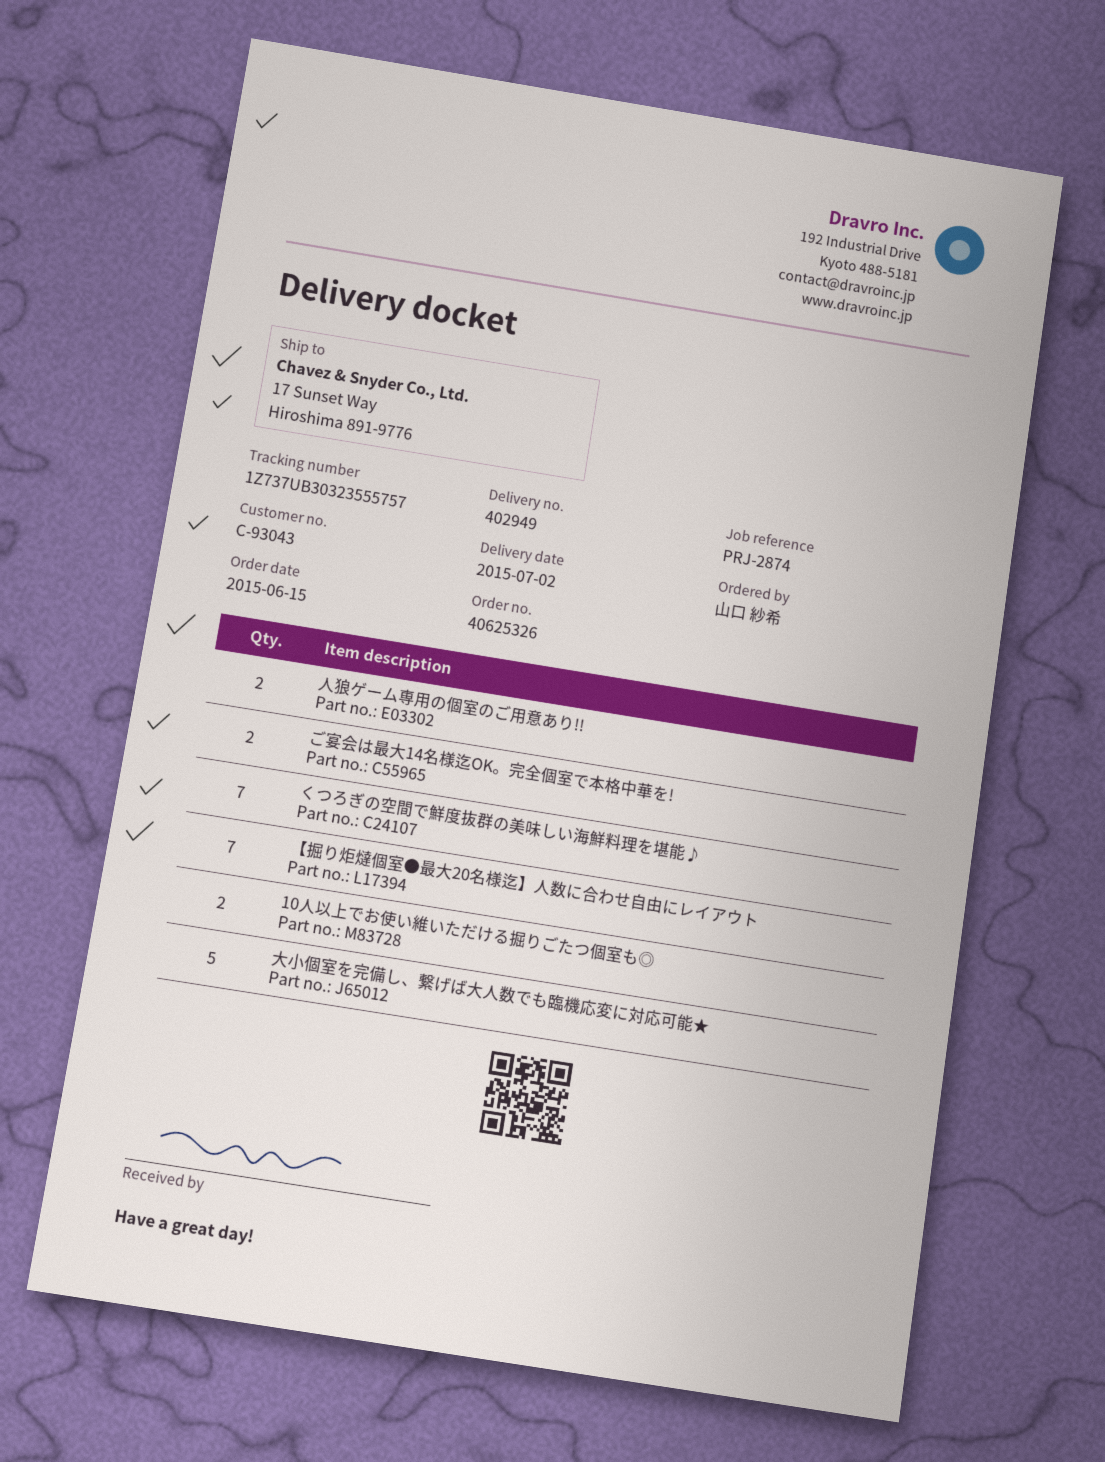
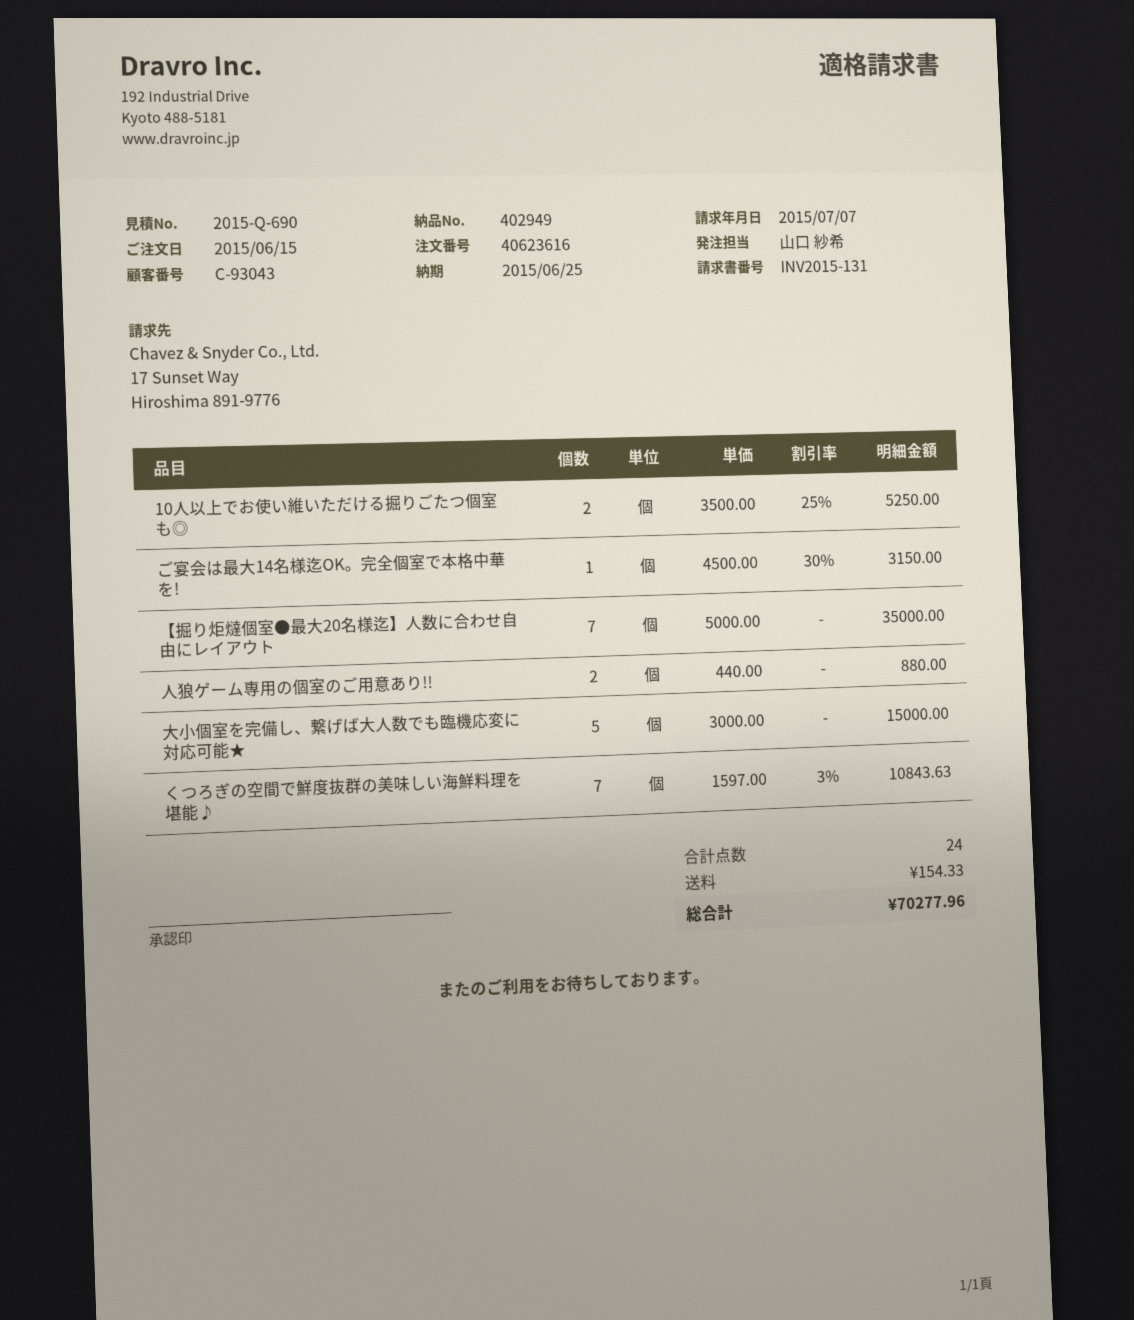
order number: 40625326 -> 40623616
delivery date: 2015-07-02 -> 2015-06-25
ご宴会は最大14名様迄OK。完全個室で本格中華を!: 2 -> 1

